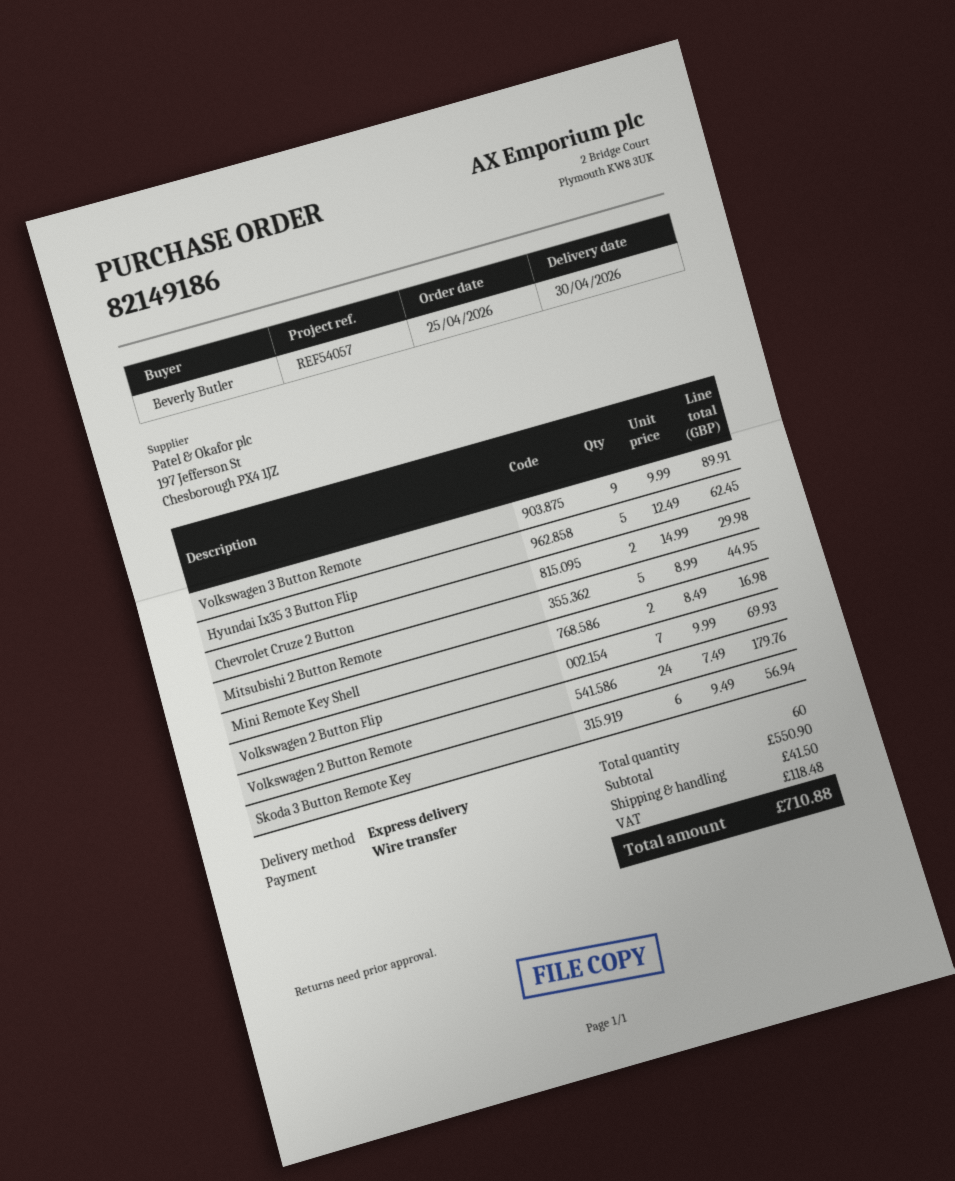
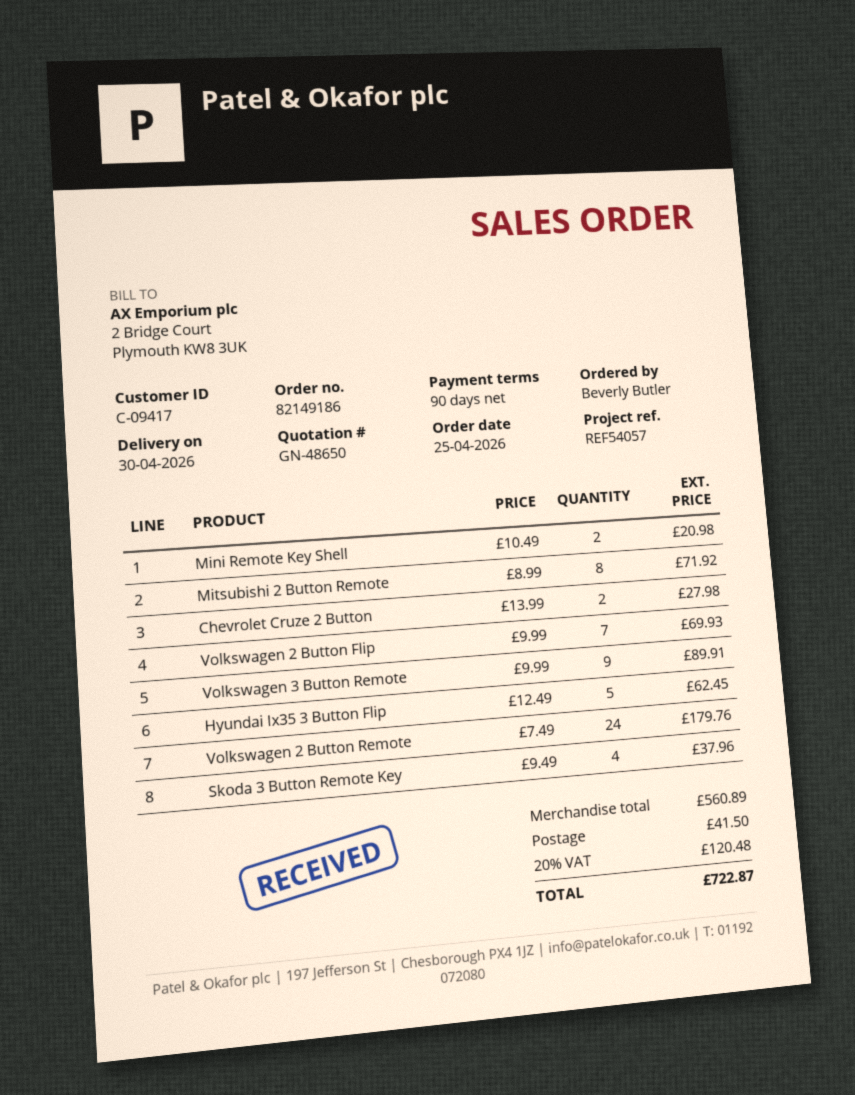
Chevrolet Cruze 2 Button: 2 x 14.99 = 29.98 -> 2 x 13.99 = 27.98
Mitsubishi 2 Button Remote: 5 x 8.99 = 44.95 -> 8 x 8.99 = 71.92
Mini Remote Key Shell: 2 x 8.49 = 16.98 -> 2 x 10.49 = 20.98
Skoda 3 Button Remote Key: 6 x 9.49 = 56.94 -> 4 x 9.49 = 37.96
subtotal: 550.90 -> 560.89
tax: 118.48 -> 120.48
total: 710.88 -> 722.87

